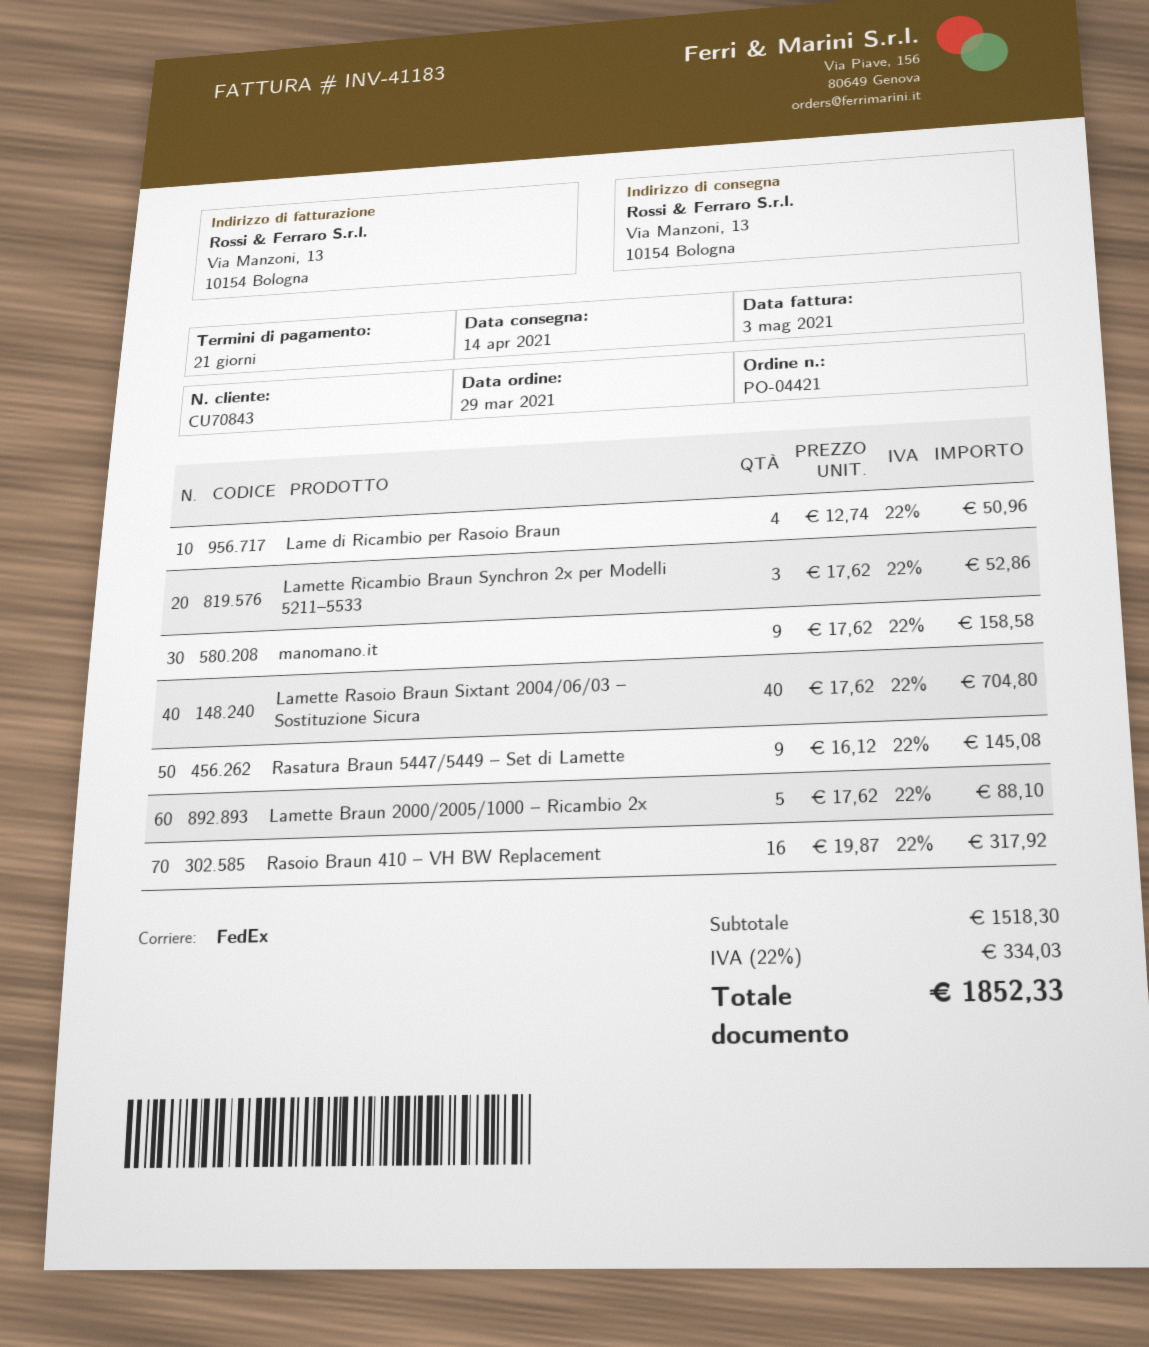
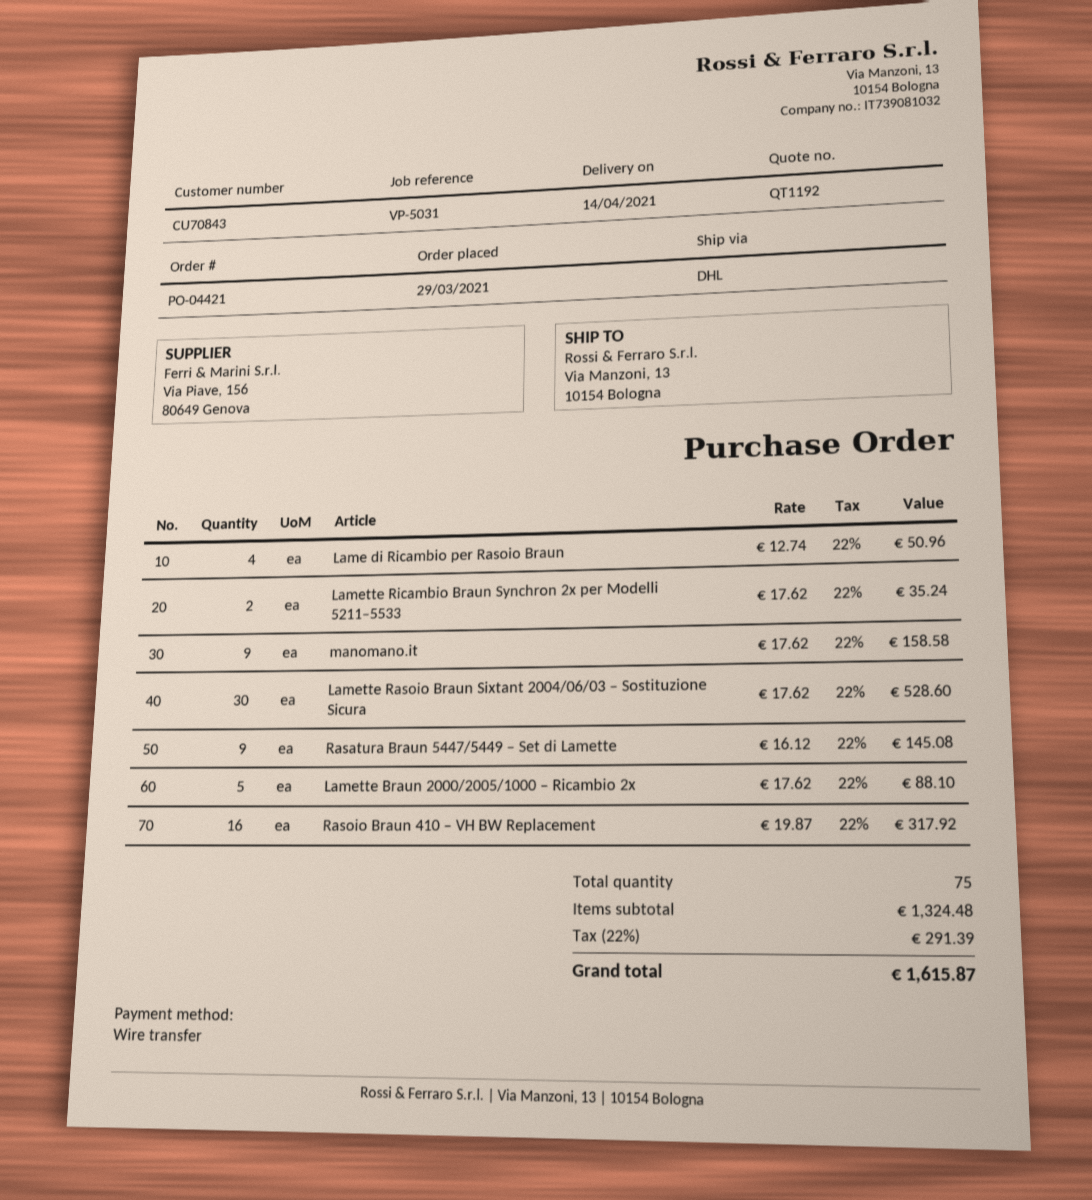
shipping method: FedEx -> DHL
Lamette Ricambio Braun Synchron 2x per Modelli 5211–5533: 3 x 17.62 = 52.86 -> 2 x 17.62 = 35.24
Lamette Rasoio Braun Sixtant 2004/06/03 – Sostituzione Sicura: 40 x 17.62 = 704.80 -> 30 x 17.62 = 528.60
subtotal: 1518.30 -> 1324.48
tax: 22% = 334.03 -> 22% = 291.39
total: 1852.33 -> 1615.87

